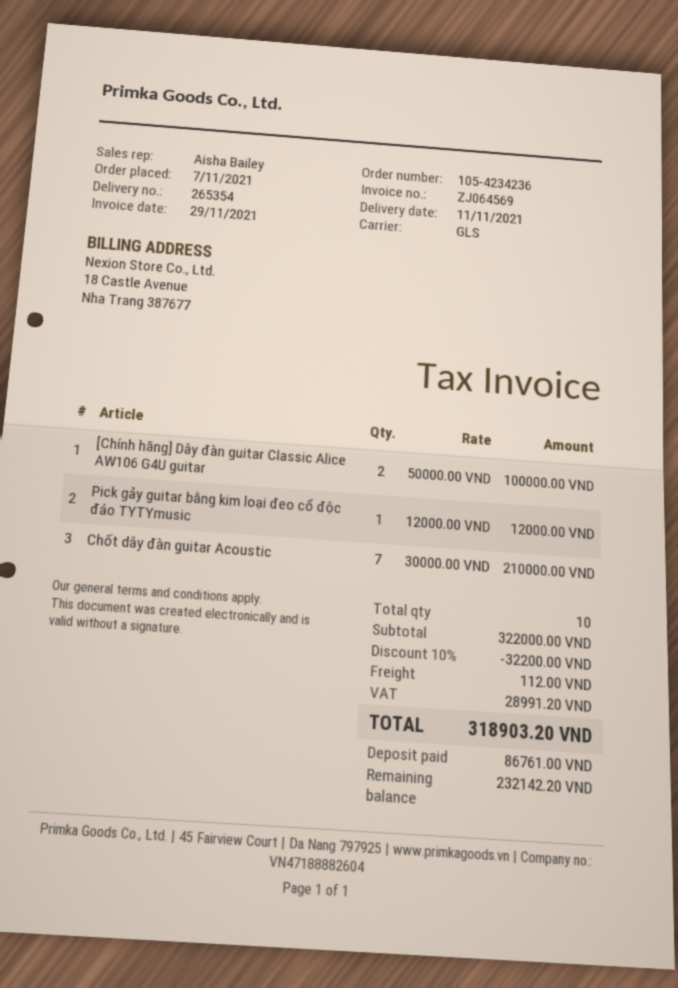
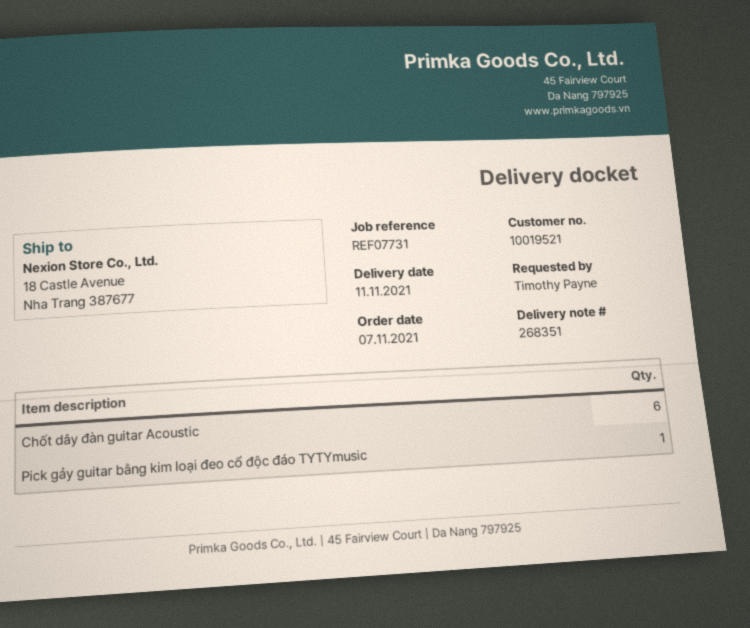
delivery note number: 265354 -> 268351
[Chính hãng] Dây đàn guitar Classic Alice AW106 G4U guitar: 2 -> none
Chốt dây đàn guitar Acoustic: 7 -> 6

